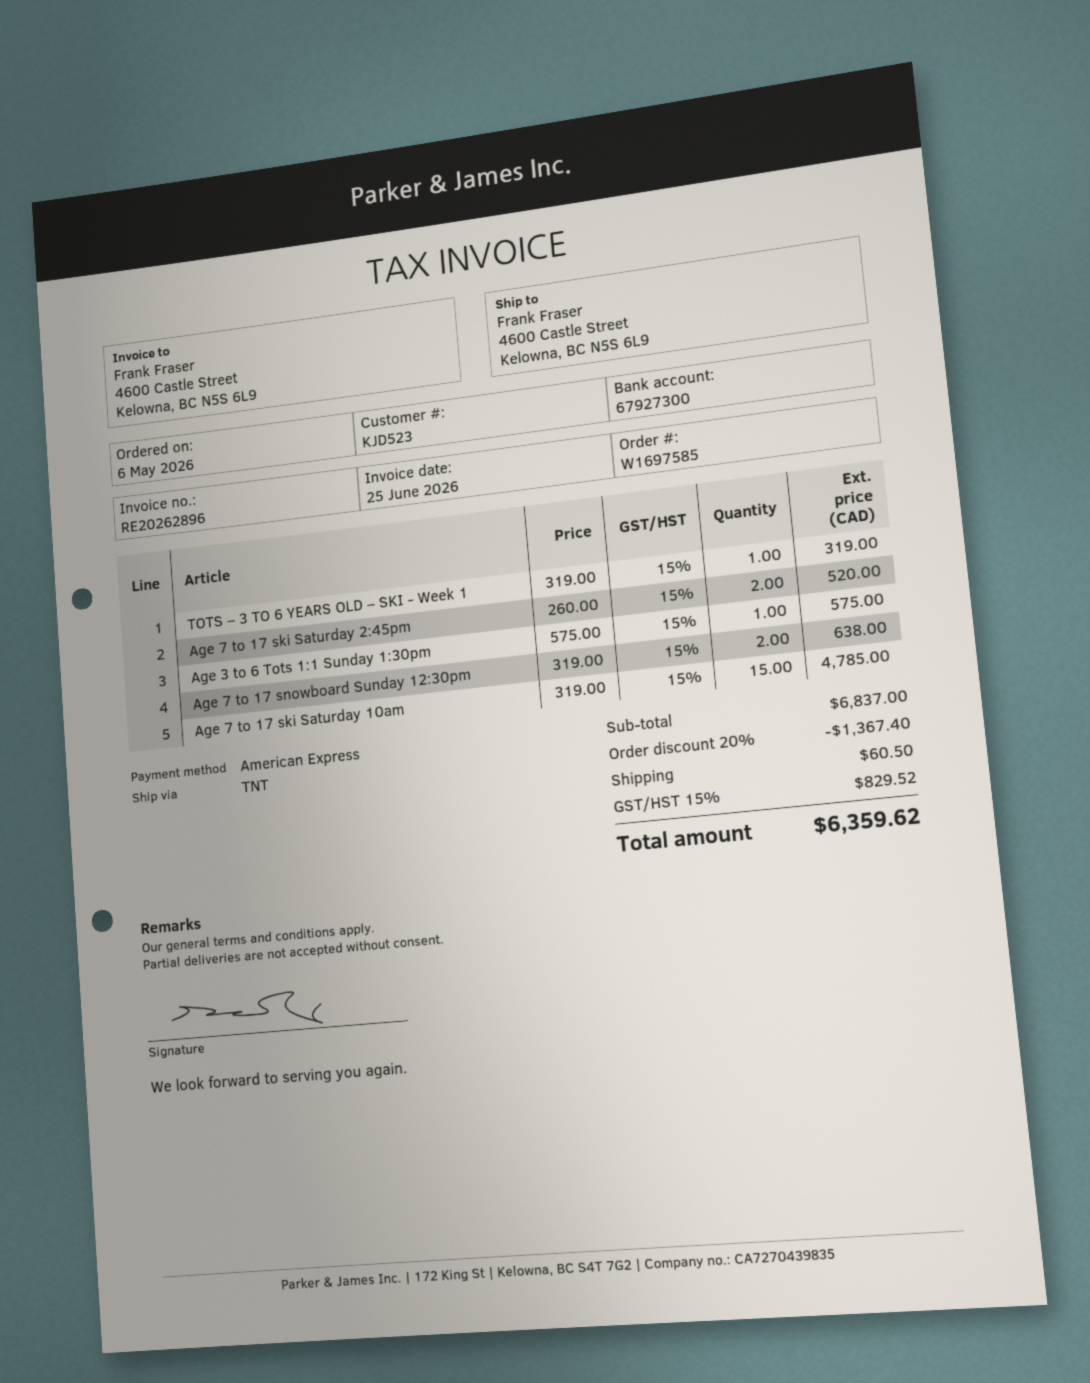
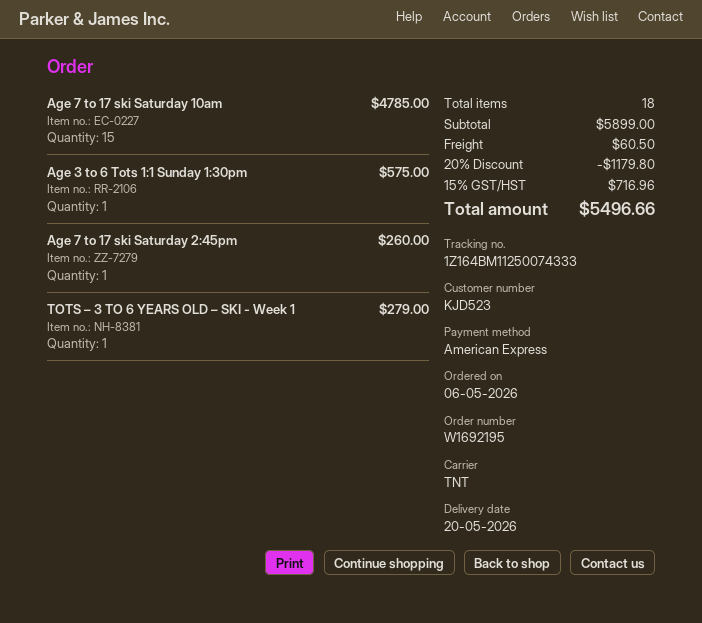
order number: W1697585 -> W1692195
TOTS – 3 TO 6 YEARS OLD – SKI - Week 1: 1 for 319.00 -> 1 for 279.00
Age 7 to 17 ski Saturday 2:45pm: 2 for 520.00 -> 1 for 260.00
Age 7 to 17 snowboard Sunday 12:30pm: 2 for 638.00 -> none
subtotal: 6837.00 -> 5899.00
discount: 20% = 1367.40 -> 20% = 1179.80
tax: 15% = 829.52 -> 15% = 716.96
total: 6359.62 -> 5496.66

